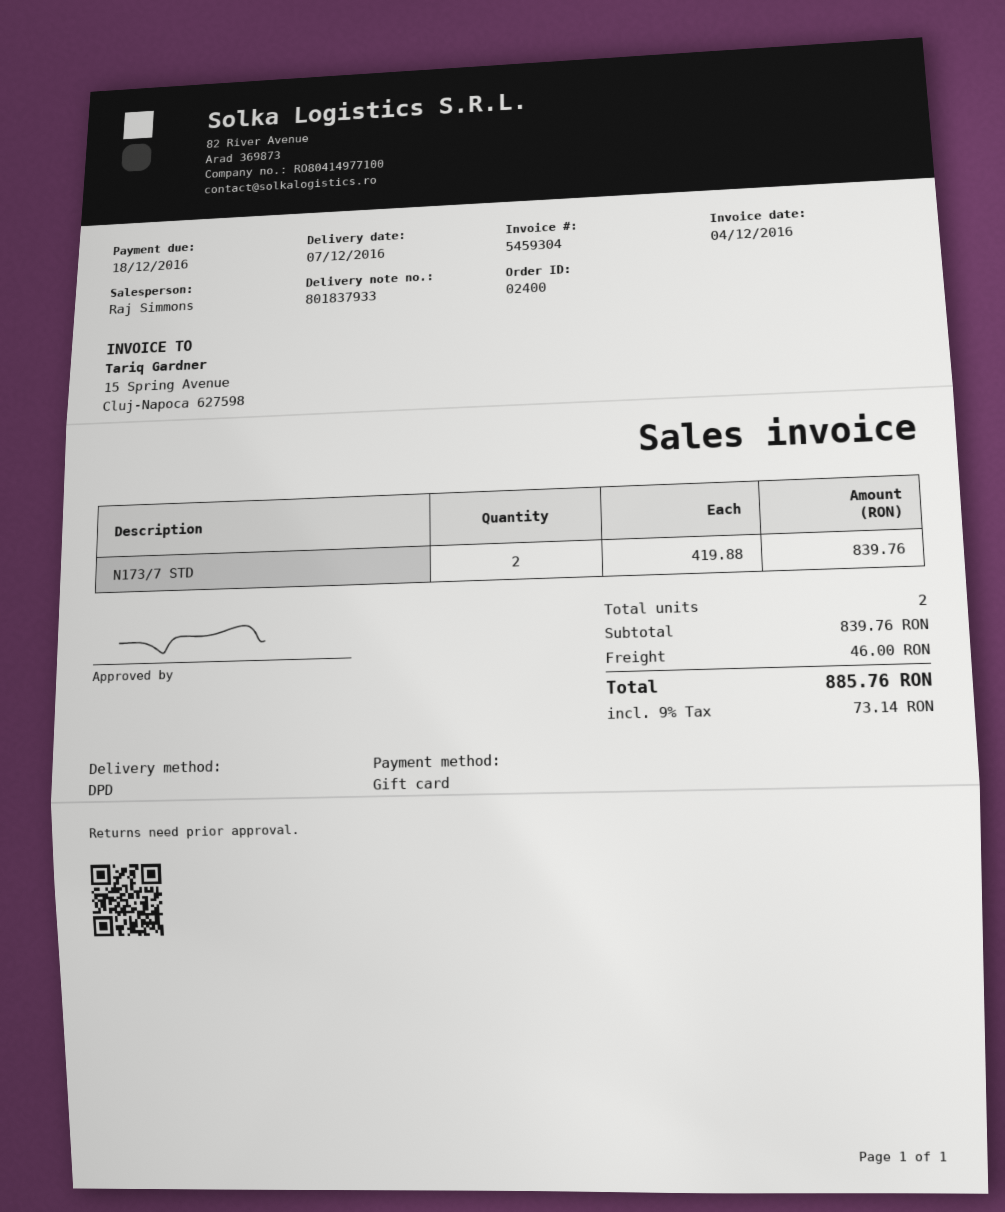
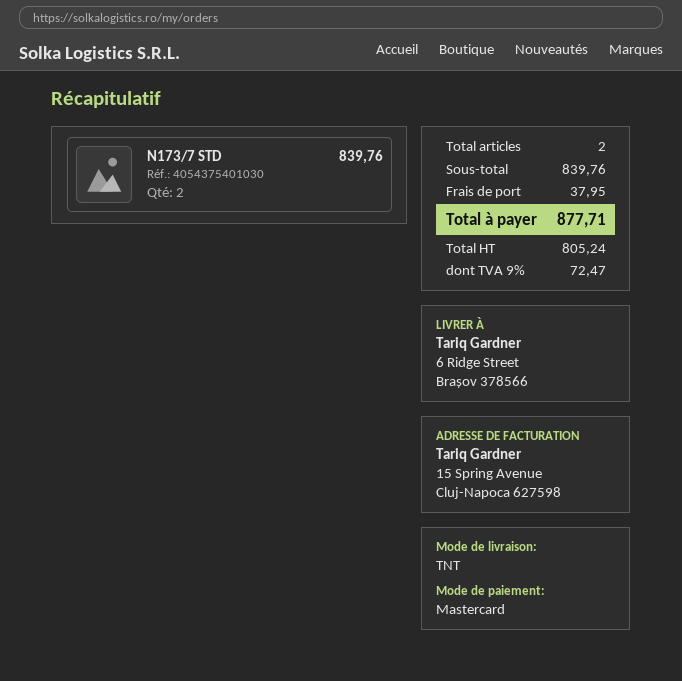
payment method: gift card -> Mastercard
shipping method: DPD -> TNT
shipping: 46.00 -> 37.95
tax: 9% = 73.14 -> 9% = 72.47
total: 885.76 -> 877.71

